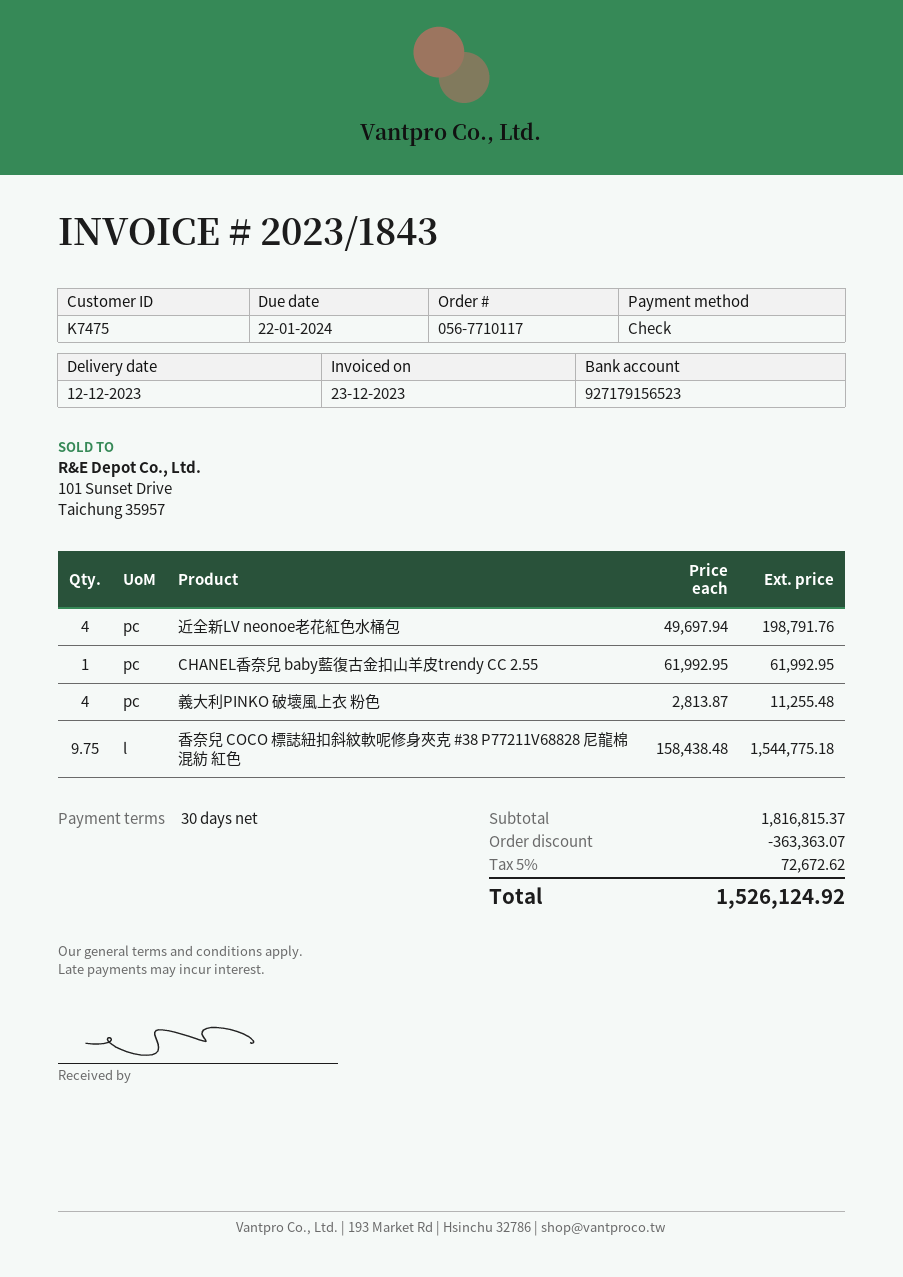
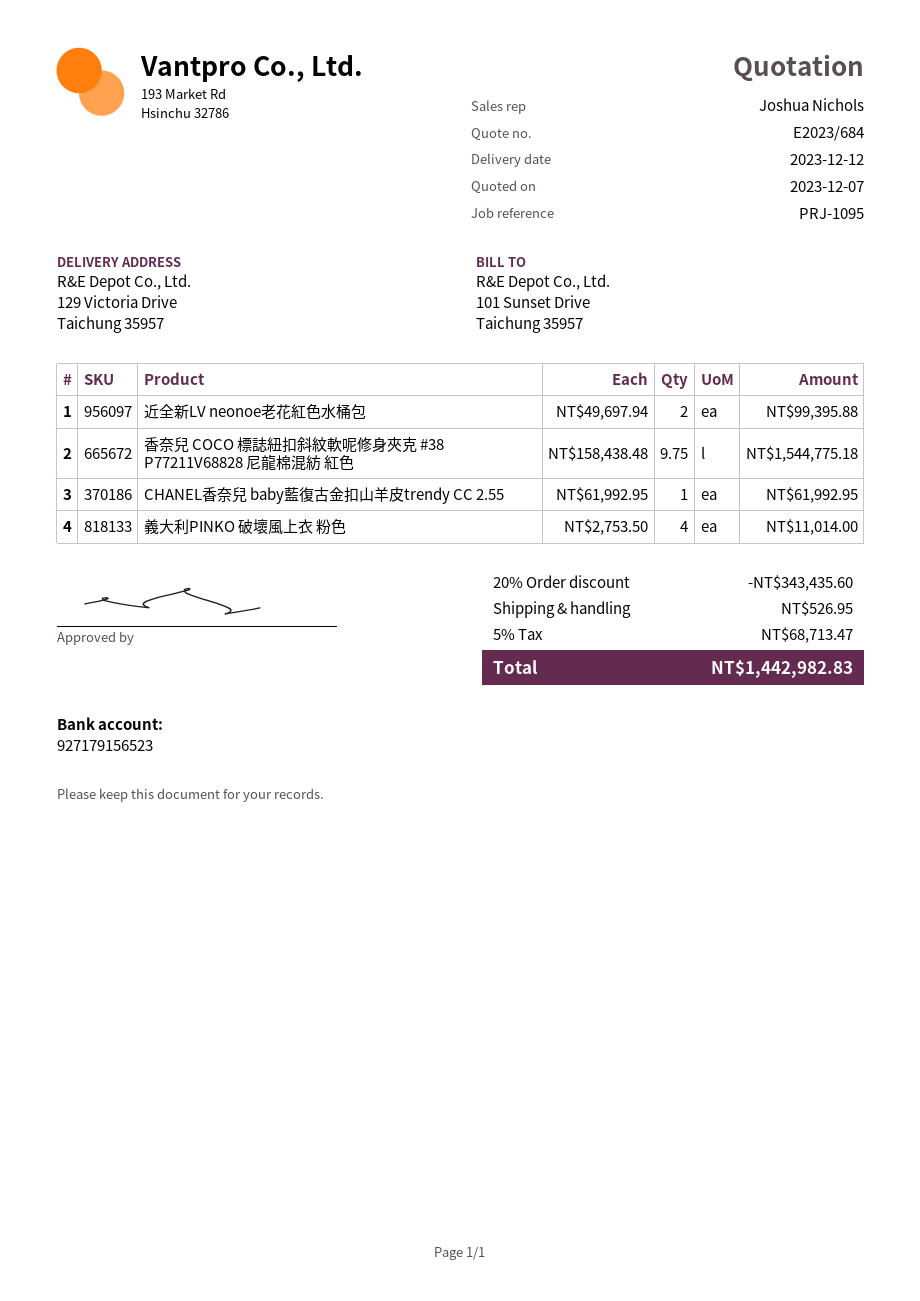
近全新LV neonoe老花紅色水桶包: 4 x 49697.94 = 198791.76 -> 2 x 49697.94 = 99395.88
義大利PINKO 破壞風上衣 粉色: 4 x 2813.87 = 11255.48 -> 4 x 2753.50 = 11014.00
discount: 363363.07 -> 343435.60
shipping: none -> 526.95
tax: 5% = 72672.62 -> 5% = 68713.47
total: 1526124.92 -> 1442982.83

